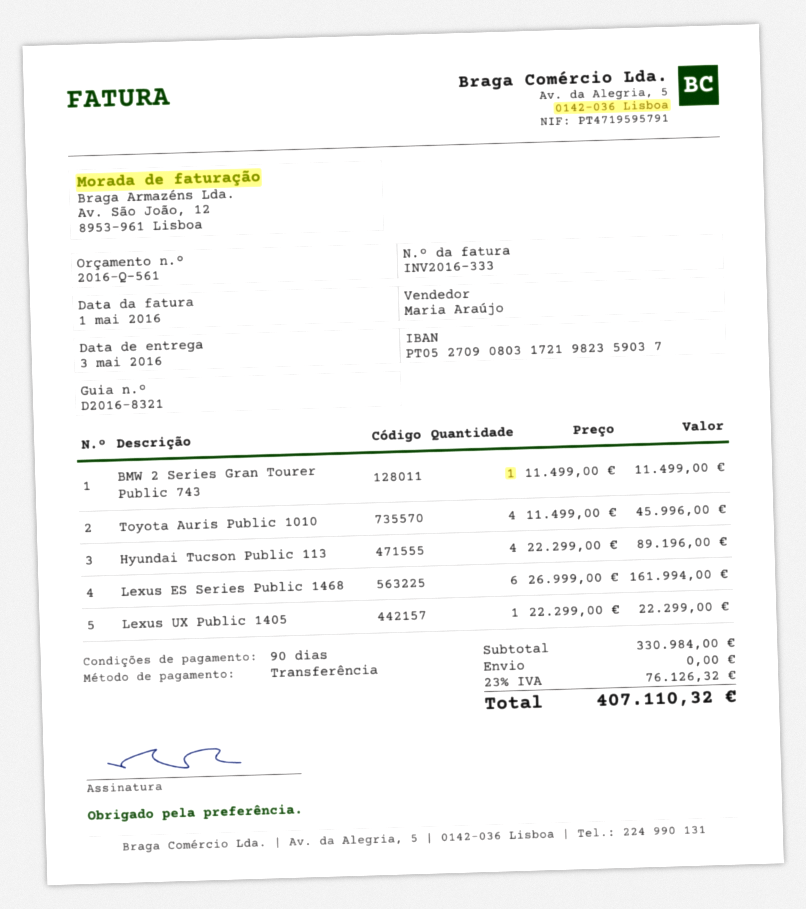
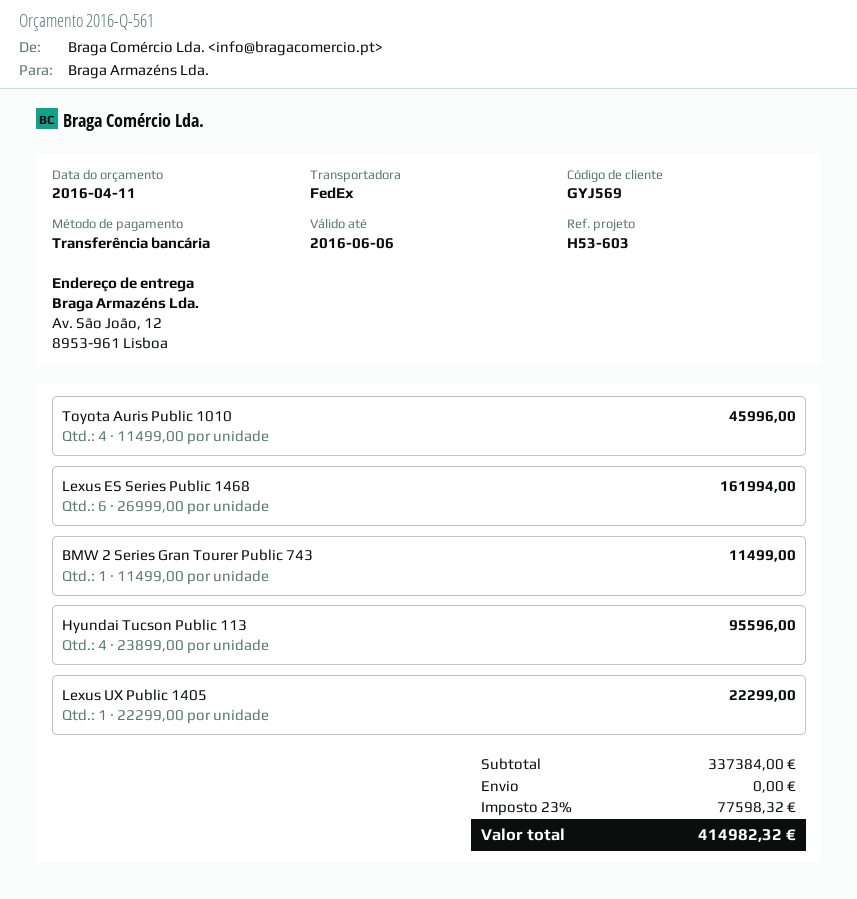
Hyundai Tucson Public 113: 4 x 22299.00 = 89196.00 -> 4 x 23899.00 = 95596.00
subtotal: 330984.00 -> 337384.00
tax: 23% = 76126.32 -> 23% = 77598.32
total: 407110.32 -> 414982.32

